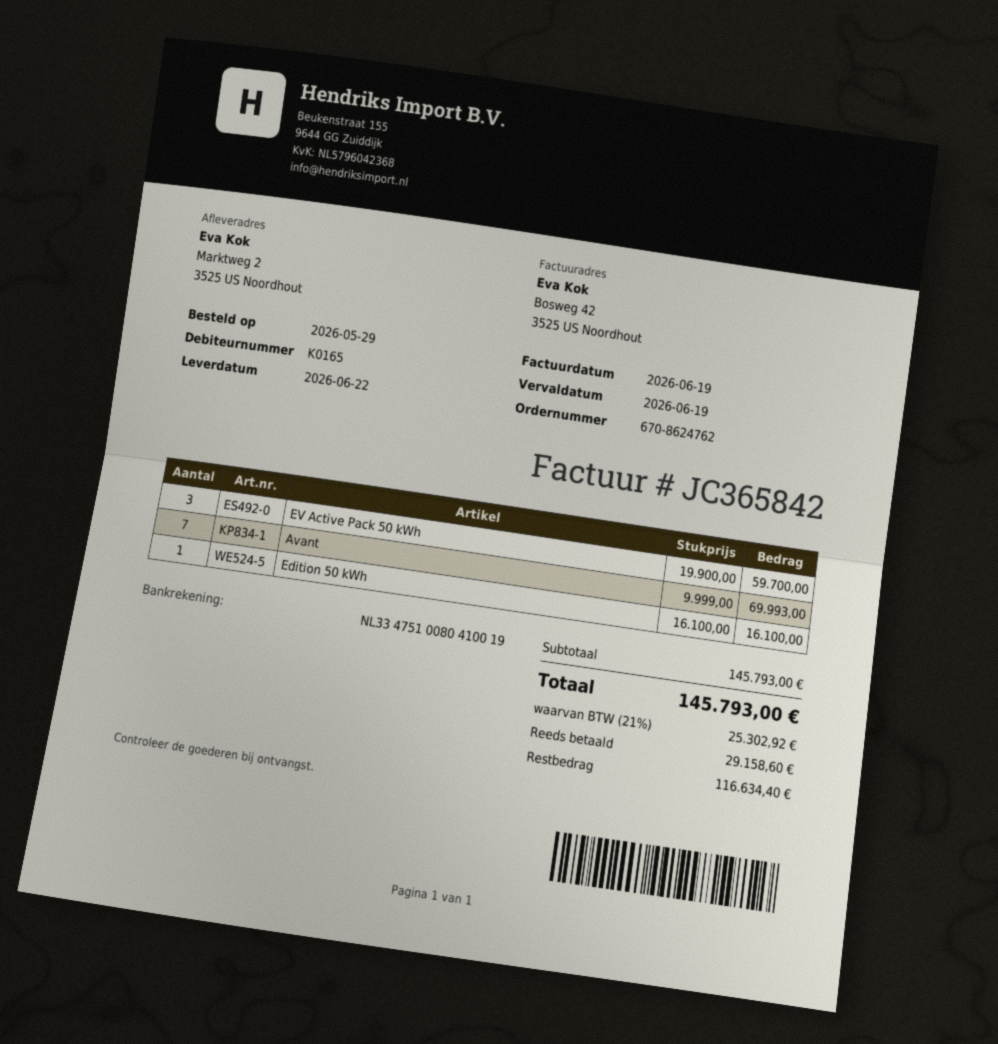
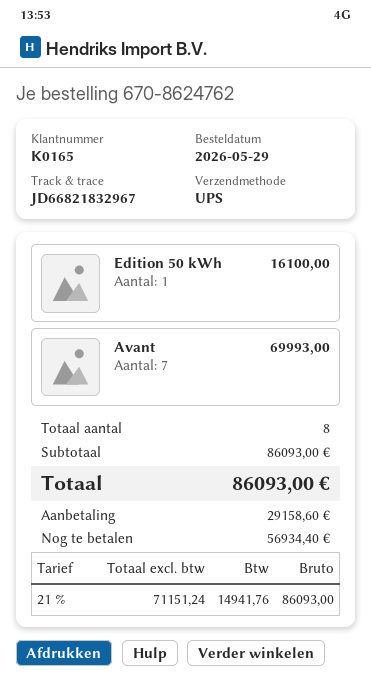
EV Active Pack 50 kWh: 3 for 59700.00 -> none
subtotal: 145793.00 -> 86093.00
tax: 21% = 25302.92 -> 21% = 14941.76
total: 145793.00 -> 86093.00
balance: 116634.40 -> 56934.40

